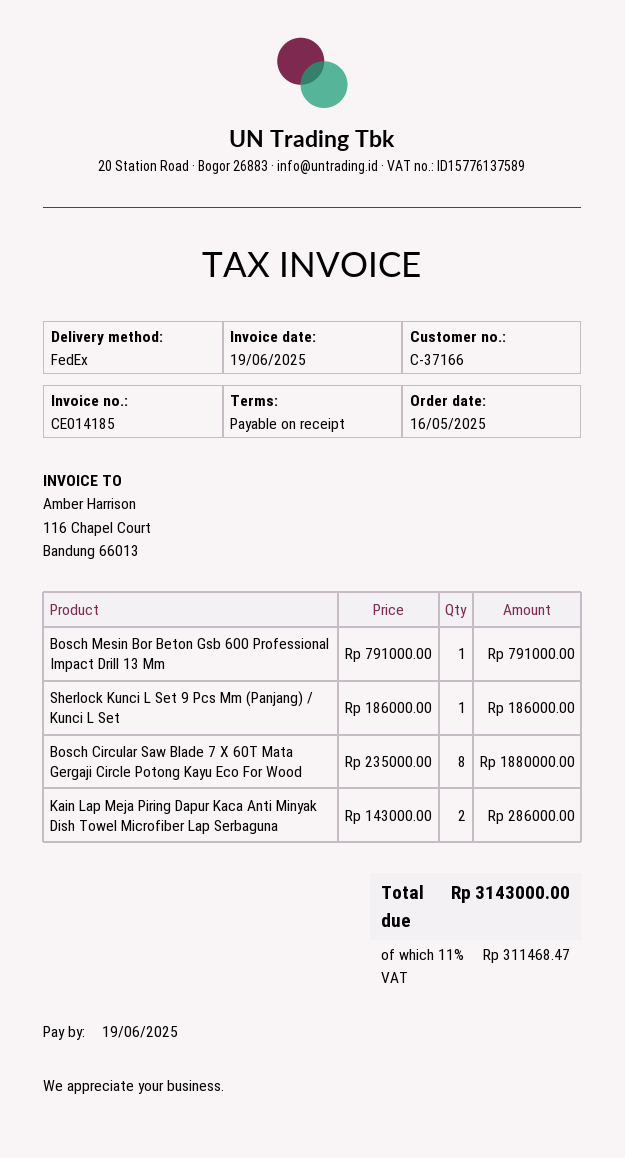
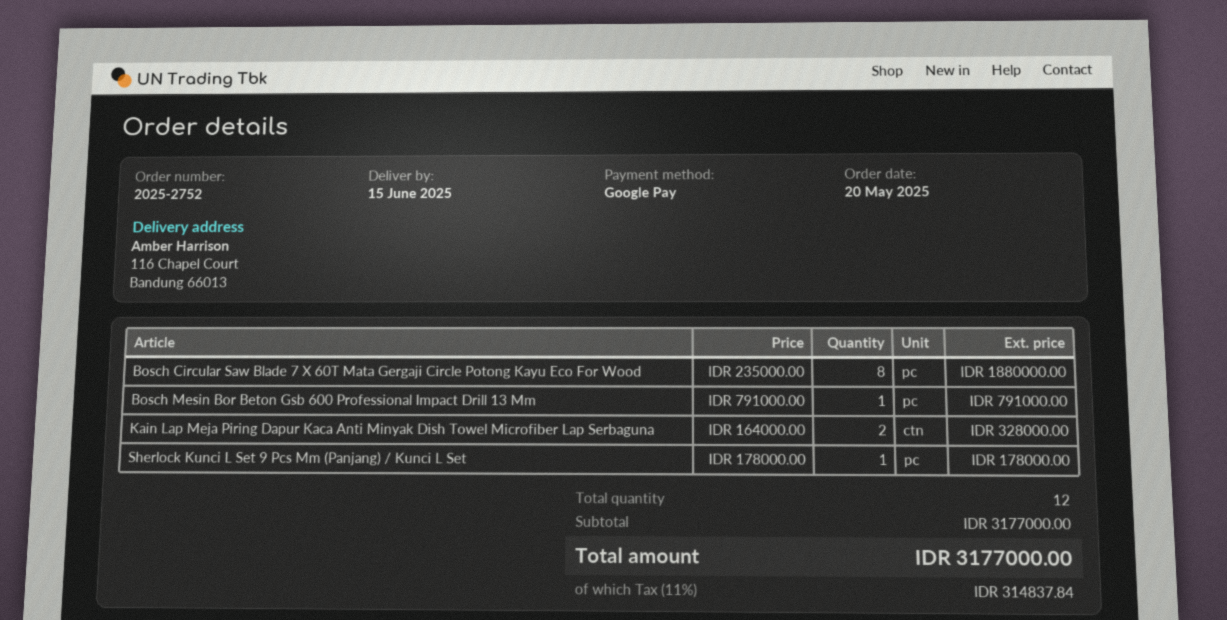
order date: 2025-05-16 -> 2025-05-20
Sherlock Kunci L Set 9 Pcs Mm (Panjang) / Kunci L Set: 1 x 186000.00 = 186000.00 -> 1 x 178000.00 = 178000.00
Kain Lap Meja Piring Dapur Kaca Anti Minyak Dish Towel Microfiber Lap Serbaguna: 2 x 143000.00 = 286000.00 -> 2 x 164000.00 = 328000.00
tax: 11% = 311468.47 -> 11% = 314837.84
total: 3143000.00 -> 3177000.00

